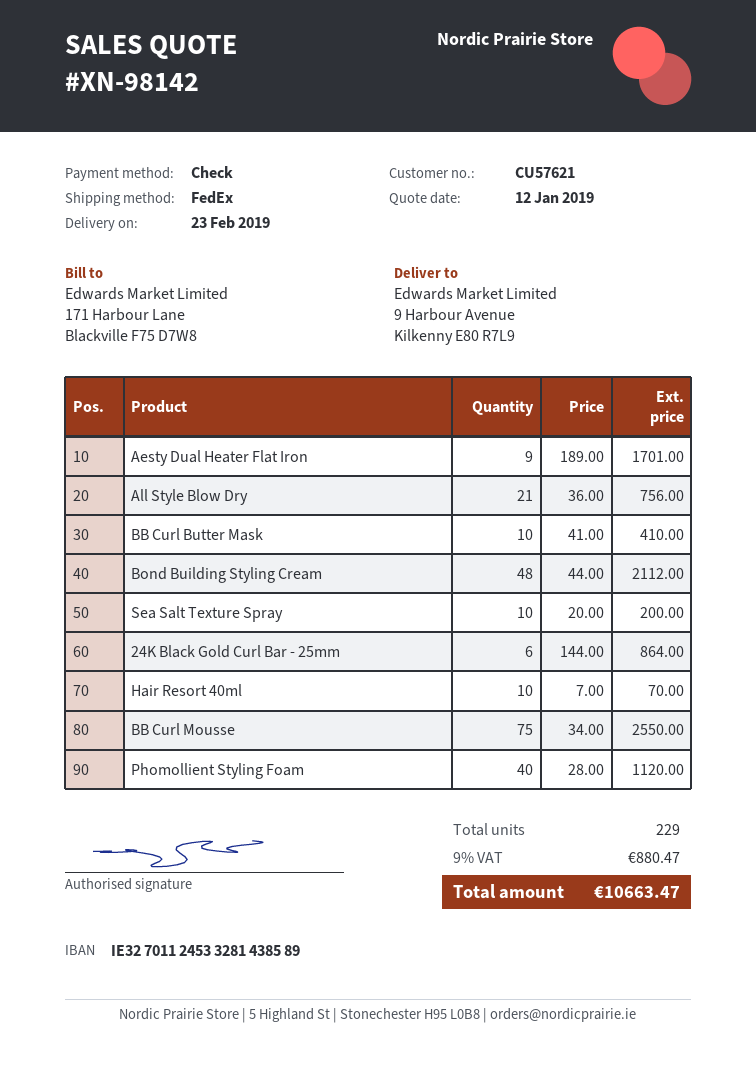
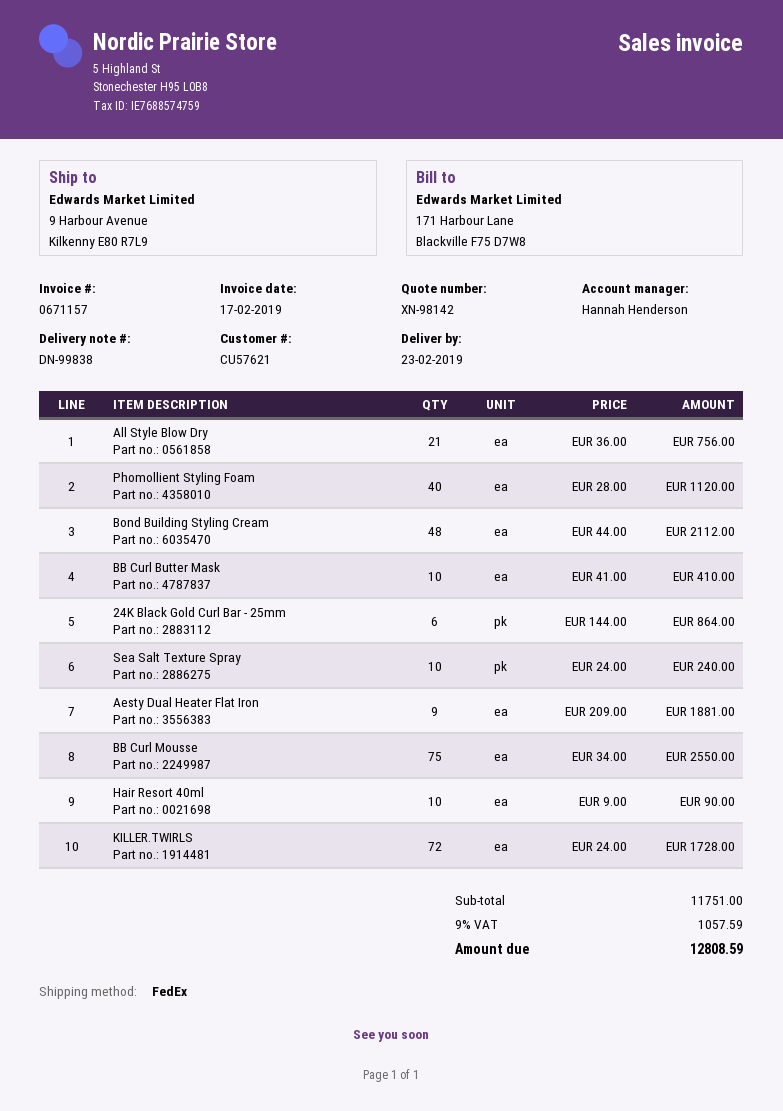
Aesty Dual Heater Flat Iron: 9 x 189.00 = 1701.00 -> 9 x 209.00 = 1881.00
Sea Salt Texture Spray: 10 x 20.00 = 200.00 -> 10 x 24.00 = 240.00
Hair Resort 40ml: 10 x 7.00 = 70.00 -> 10 x 9.00 = 90.00
KILLER.TWIRLS: none -> 72 x 24.00 = 1728.00
tax: 9% = 880.47 -> 9% = 1057.59
total: 10663.47 -> 12808.59

